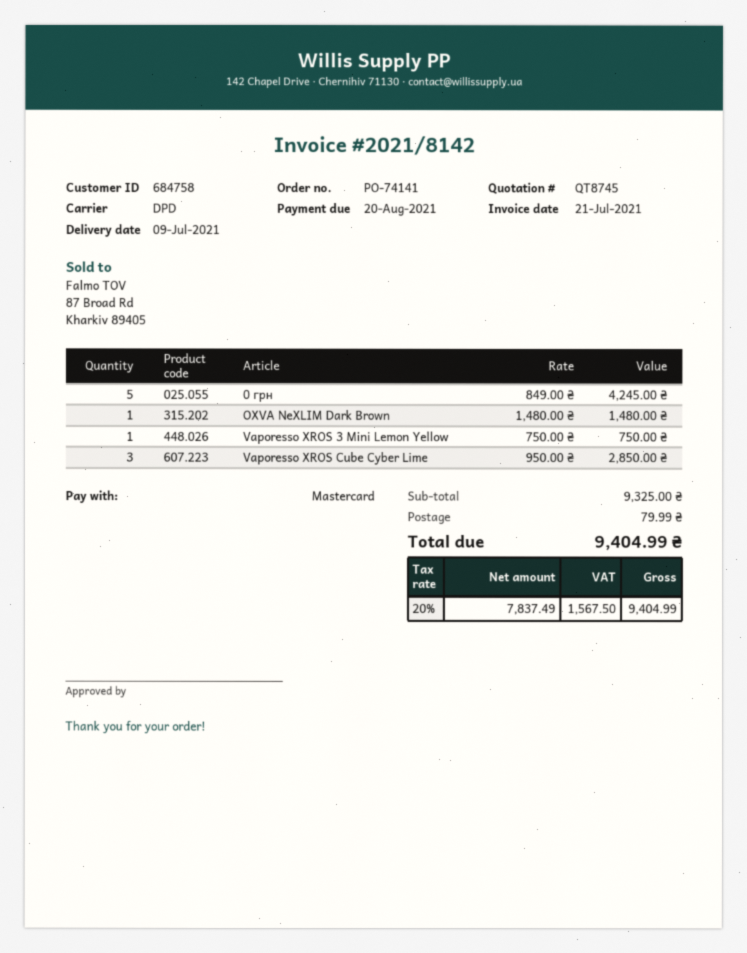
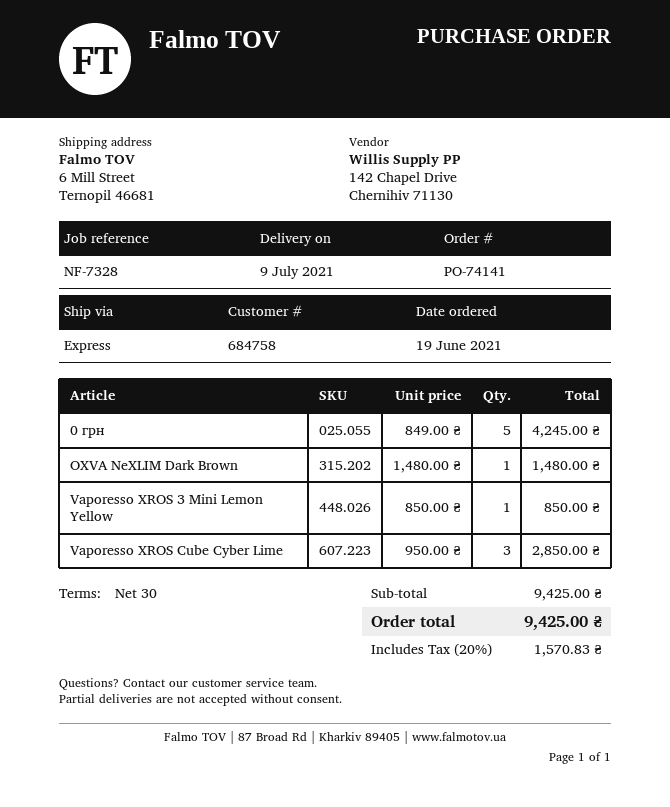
shipping method: DPD -> express
Vaporesso XROS 3 Mini Lemon Yellow: 1 x 750.00 = 750.00 -> 1 x 850.00 = 850.00
subtotal: 9325.00 -> 9425.00
shipping: 79.99 -> none
tax: 20% = 1567.50 -> 20% = 1570.83
total: 9404.99 -> 9425.00

